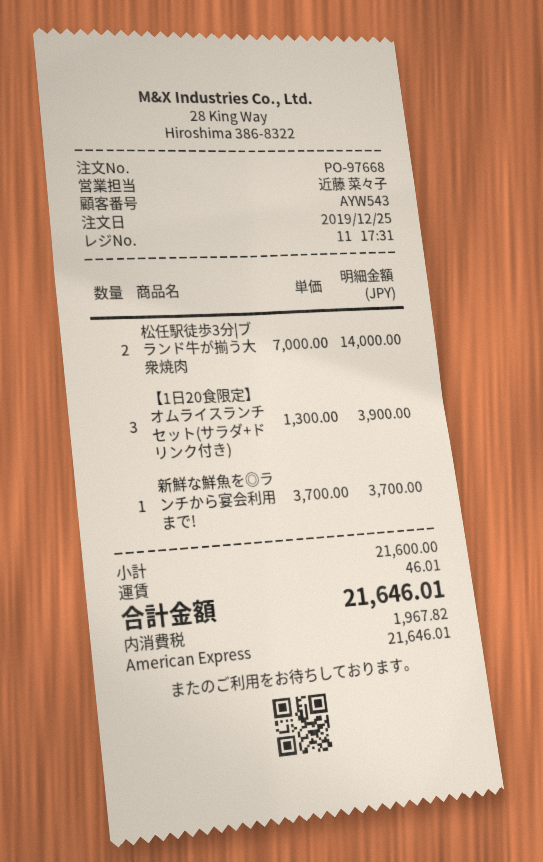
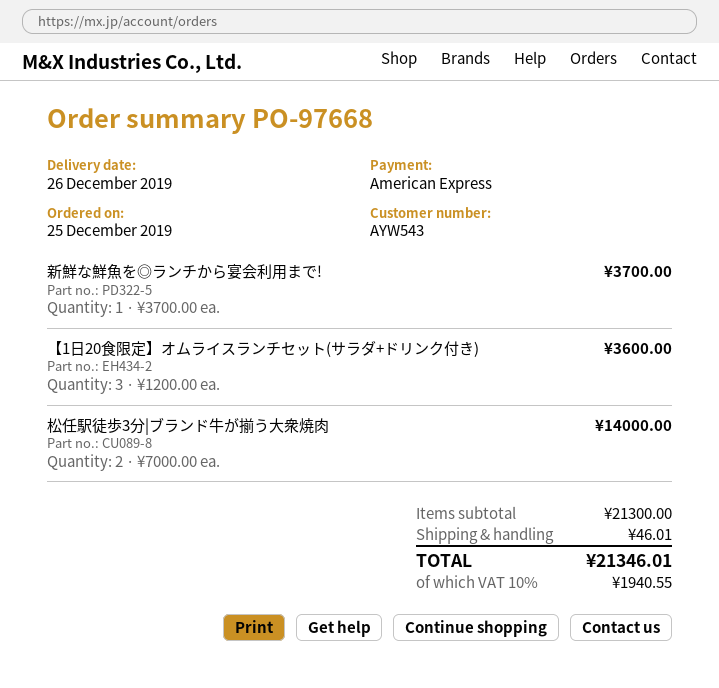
【1日20食限定】オムライスランチセット(サラダ+ドリンク付き): 3 x 1300.00 = 3900.00 -> 3 x 1200.00 = 3600.00
subtotal: 21600.00 -> 21300.00
tax: 1967.82 -> 1940.55
total: 21646.01 -> 21346.01

